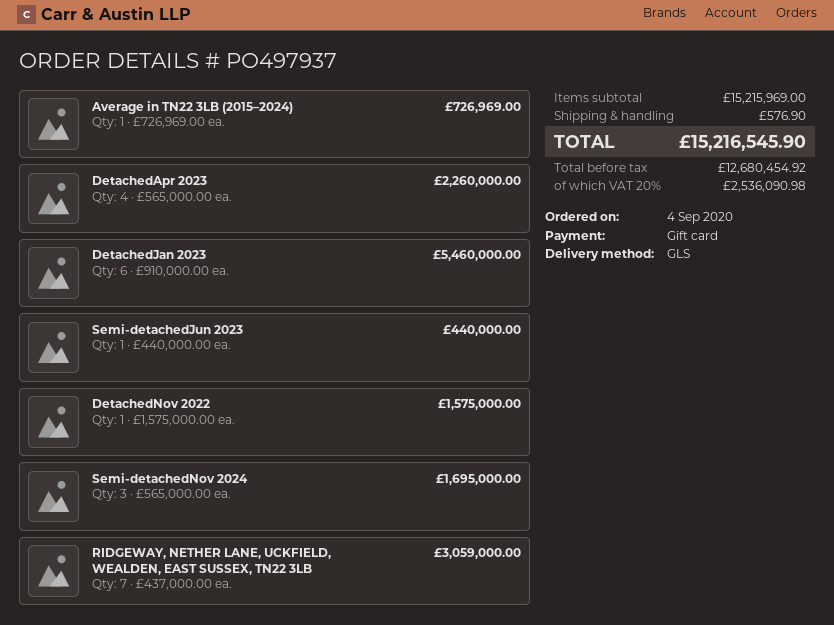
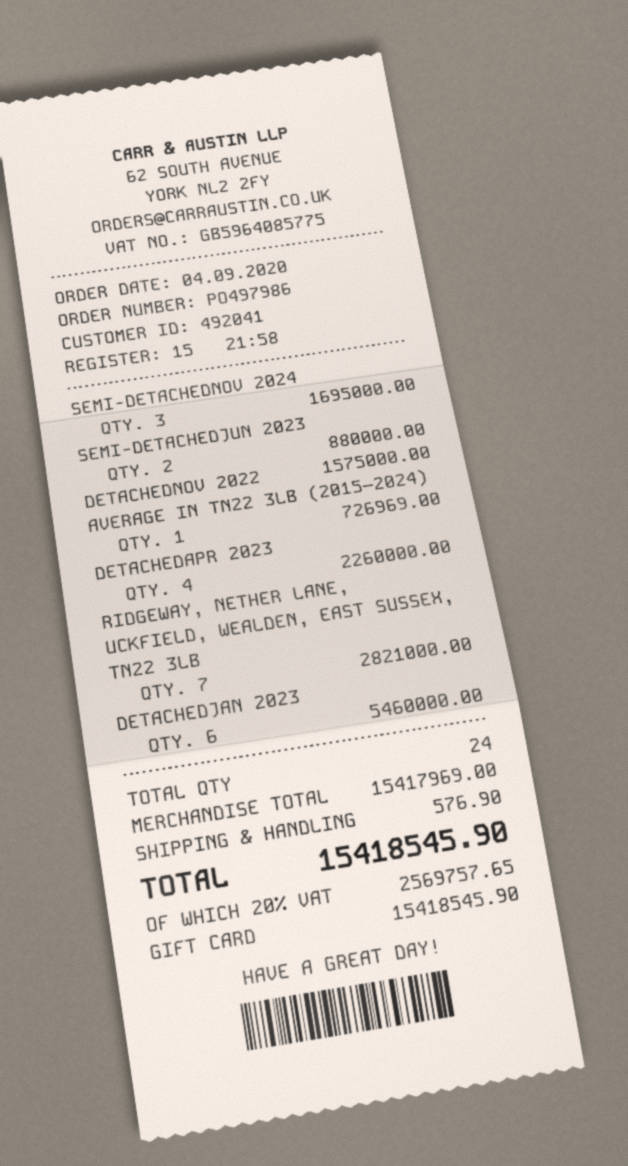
order number: PO497937 -> PO497986
Semi-detachedJun 2023: 1 for 440000.00 -> 2 for 880000.00
RIDGEWAY, NETHER LANE, UCKFIELD, WEALDEN, EAST SUSSEX, TN22 3LB: 7 for 3059000.00 -> 7 for 2821000.00
subtotal: 15215969.00 -> 15417969.00
tax: 20% = 2536090.98 -> 20% = 2569757.65
total: 15216545.90 -> 15418545.90

